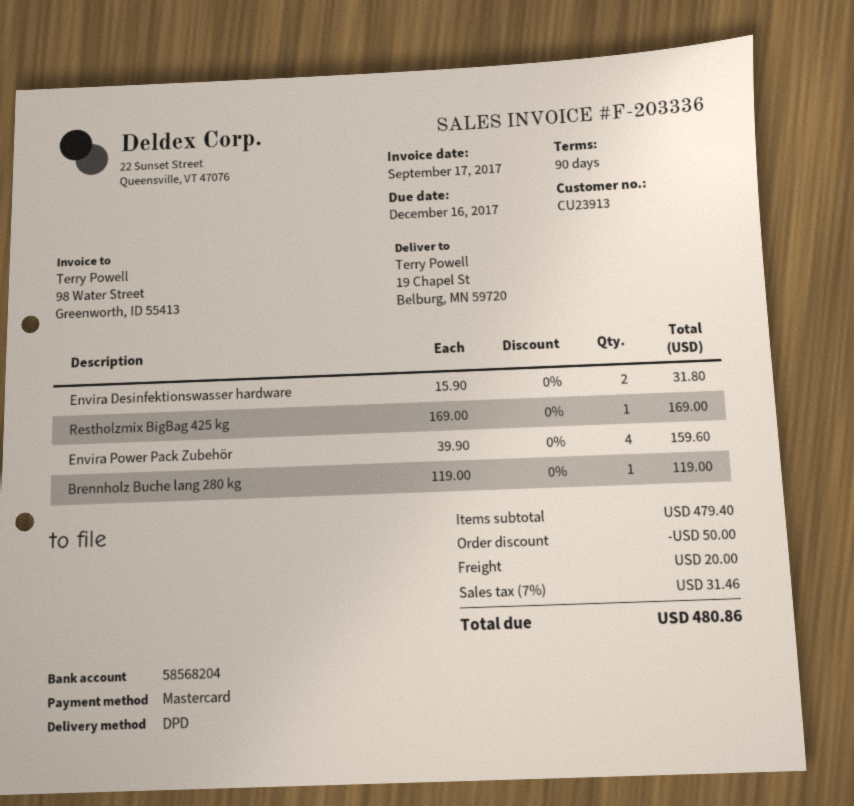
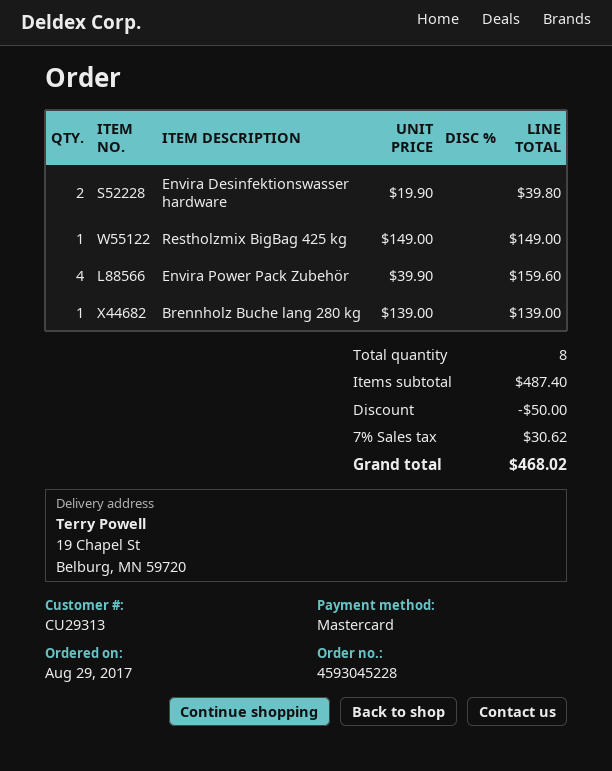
customer number: CU23913 -> CU29313
Envira Desinfektionswasser hardware: 2 x 15.90 = 31.80 -> 2 x 19.90 = 39.80
Restholzmix BigBag 425 kg: 1 x 169.00 = 169.00 -> 1 x 149.00 = 149.00
Brennholz Buche lang 280 kg: 1 x 119.00 = 119.00 -> 1 x 139.00 = 139.00
subtotal: 479.40 -> 487.40
shipping: 20.00 -> none
tax: 7% = 31.46 -> 7% = 30.62
total: 480.86 -> 468.02

